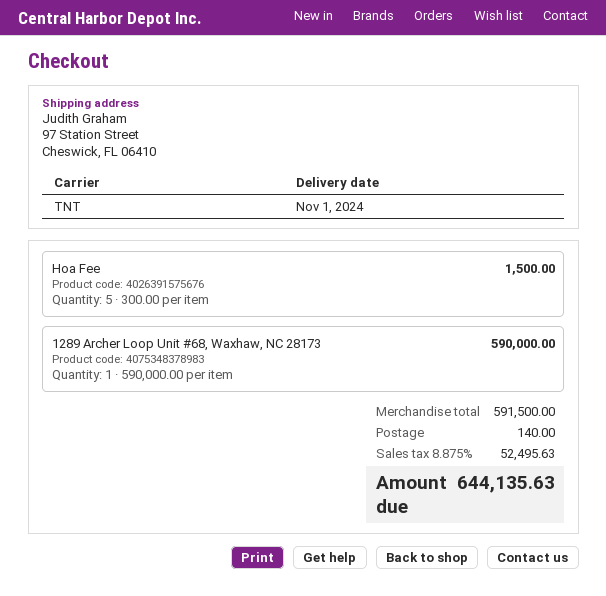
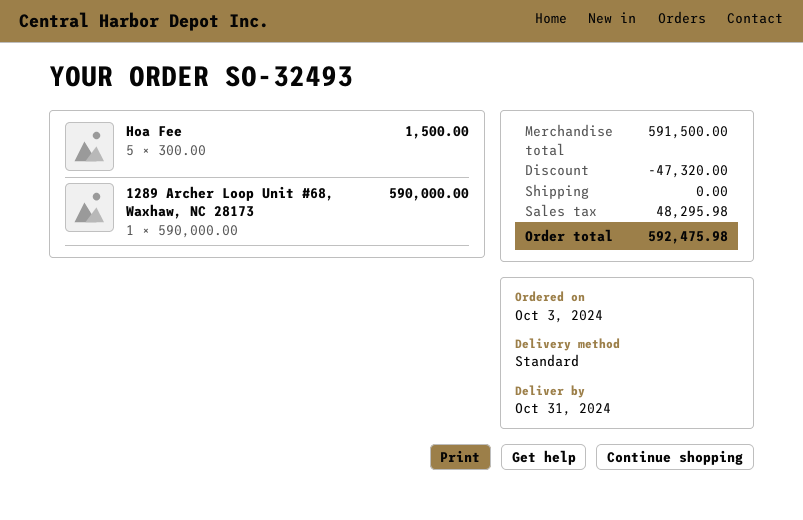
delivery date: 2024-11-01 -> 2024-10-31
shipping method: TNT -> standard
discount: none -> 47320.00
shipping: 140.00 -> 0.00
tax: 52495.63 -> 48295.98
total: 644135.63 -> 592475.98

